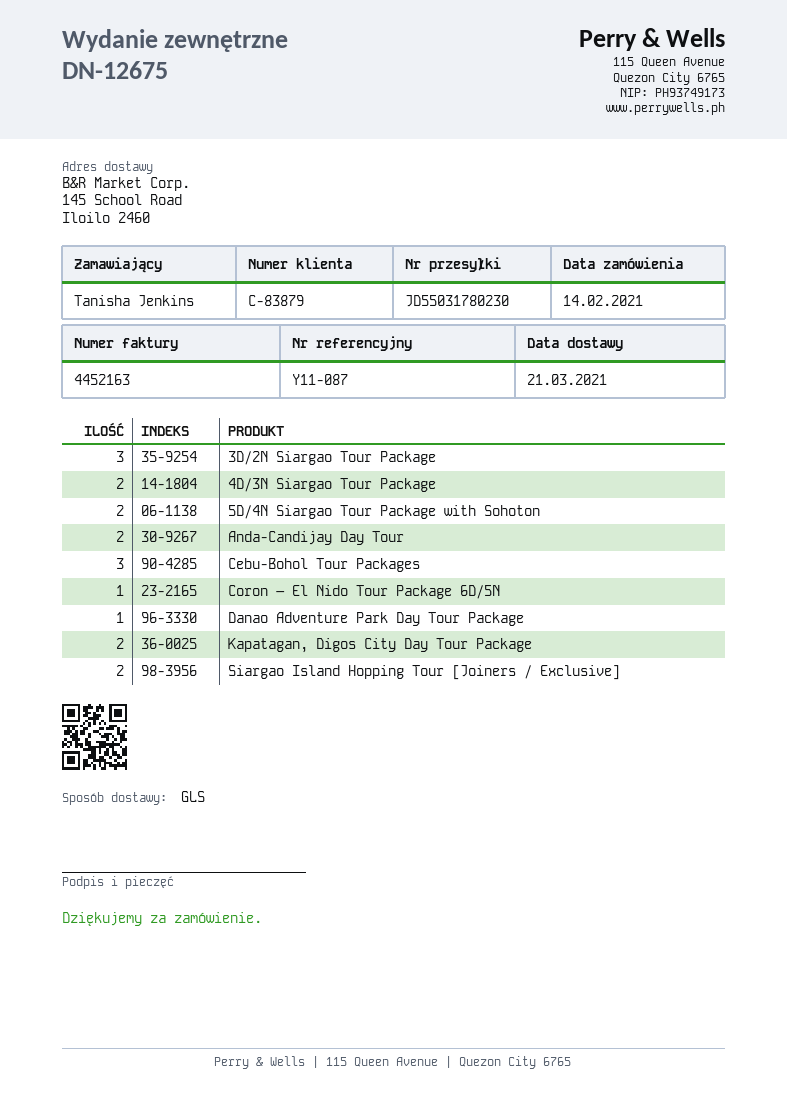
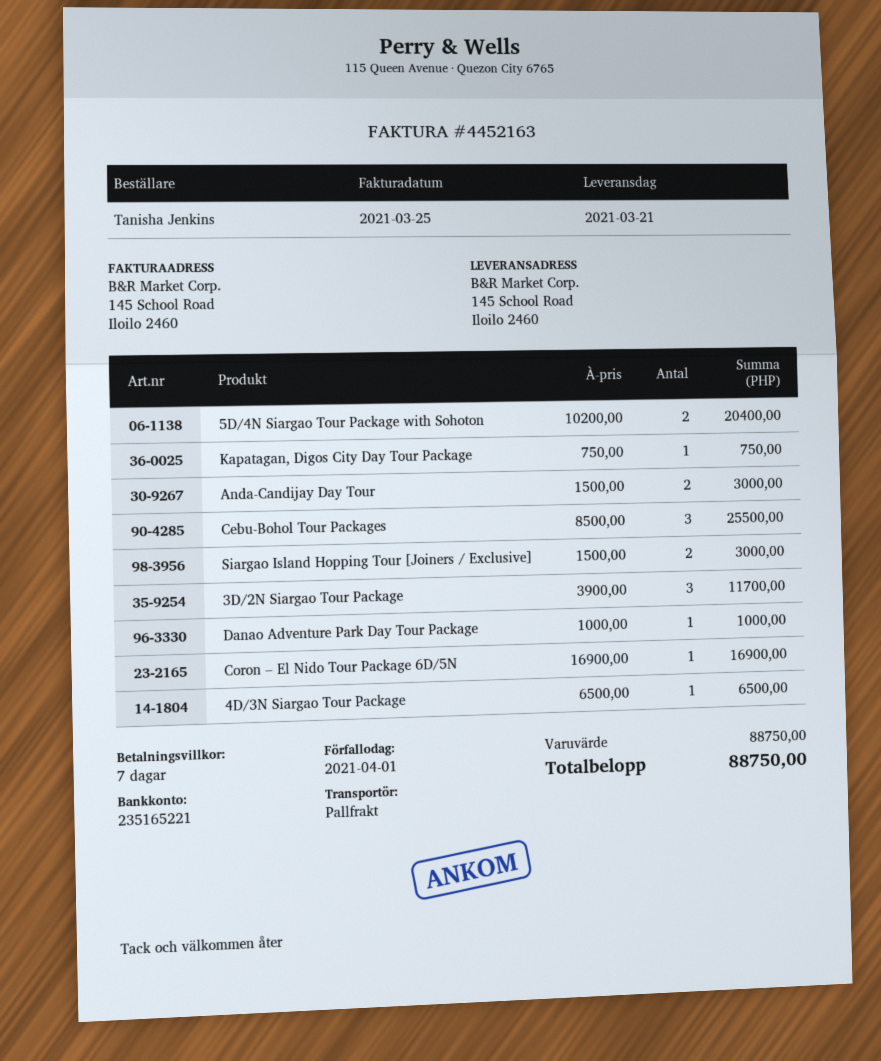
shipping method: GLS -> pallet freight
4D/3N Siargao Tour Package: 2 -> 1
Kapatagan, Digos City Day Tour Package: 2 -> 1

